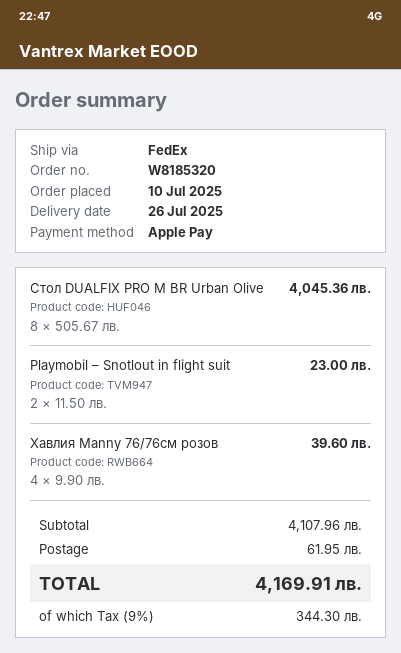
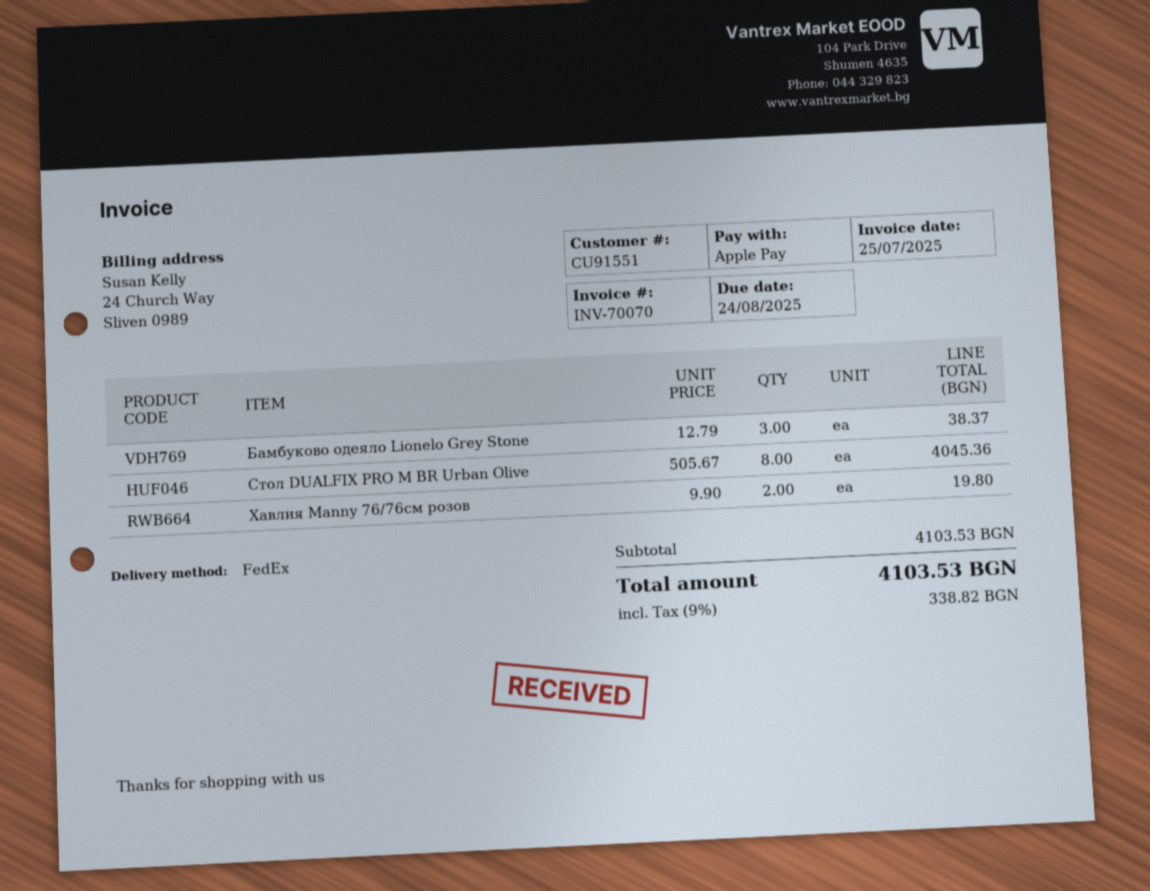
Playmobil – Snotlout in flight suit: 2 x 11.50 = 23.00 -> none
Хавлия Manny 76/76см розов: 4 x 9.90 = 39.60 -> 2 x 9.90 = 19.80
Бамбуково одеяло Lionelo Grey Stone: none -> 3 x 12.79 = 38.37
subtotal: 4107.96 -> 4103.53
shipping: 61.95 -> none
tax: 9% = 344.30 -> 9% = 338.82
total: 4169.91 -> 4103.53

